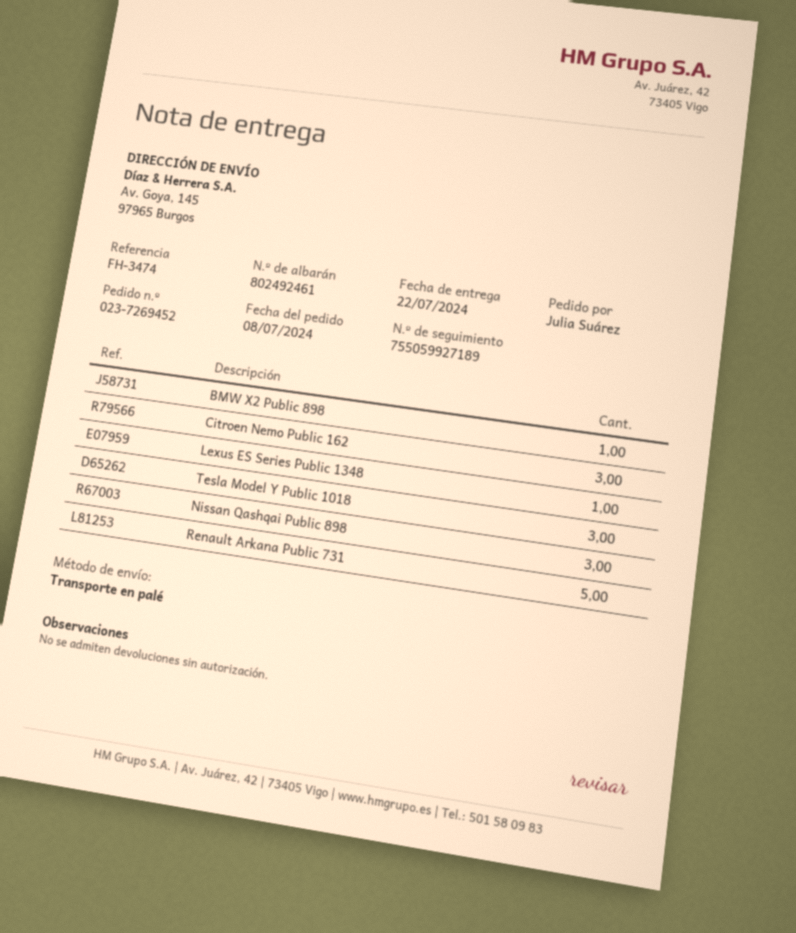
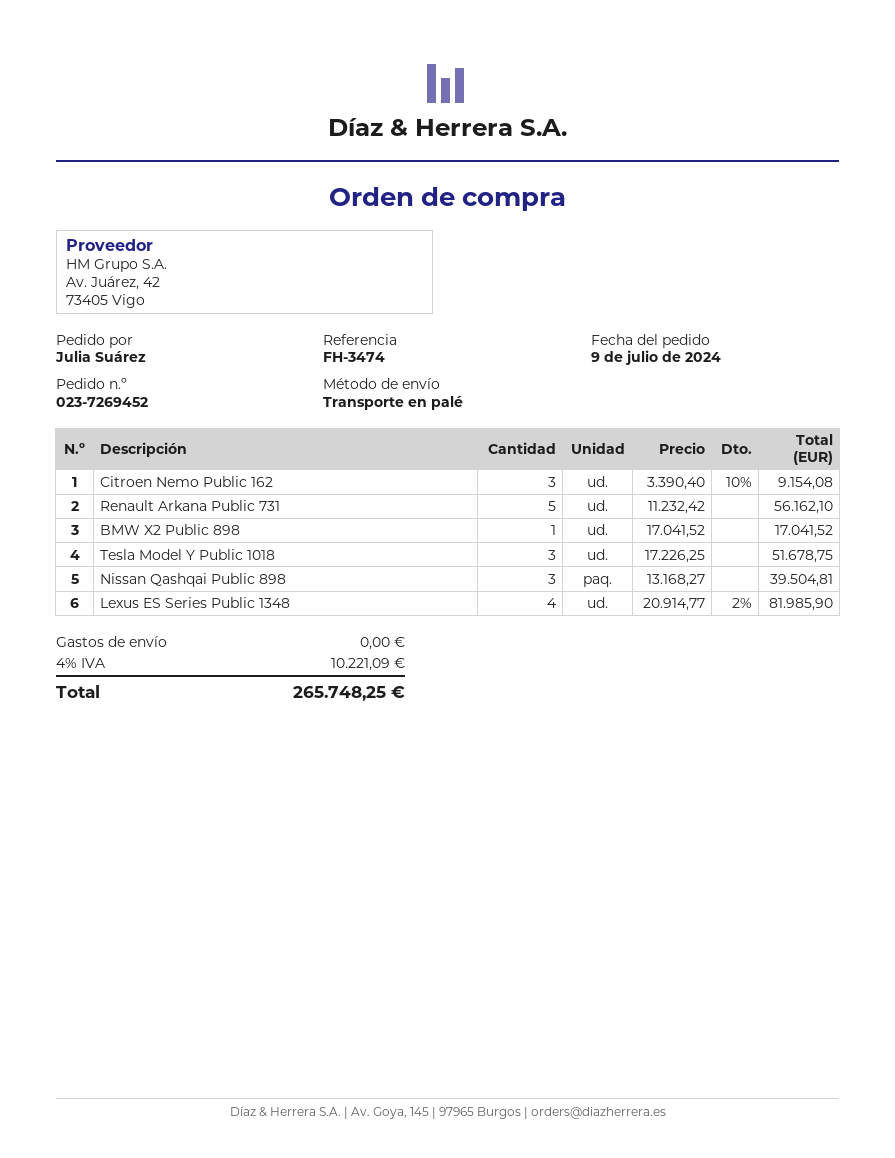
order date: 2024-07-08 -> 2024-07-09
Lexus ES Series Public 1348: 1 -> 4

